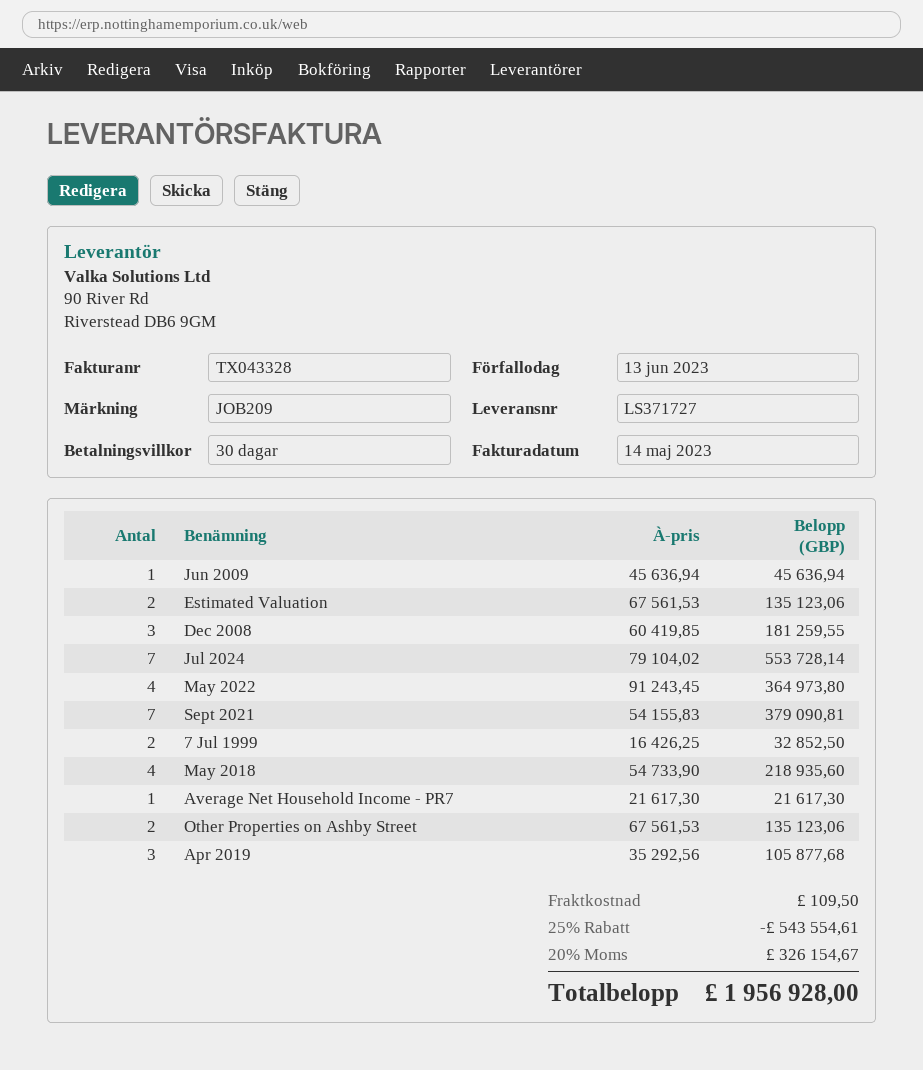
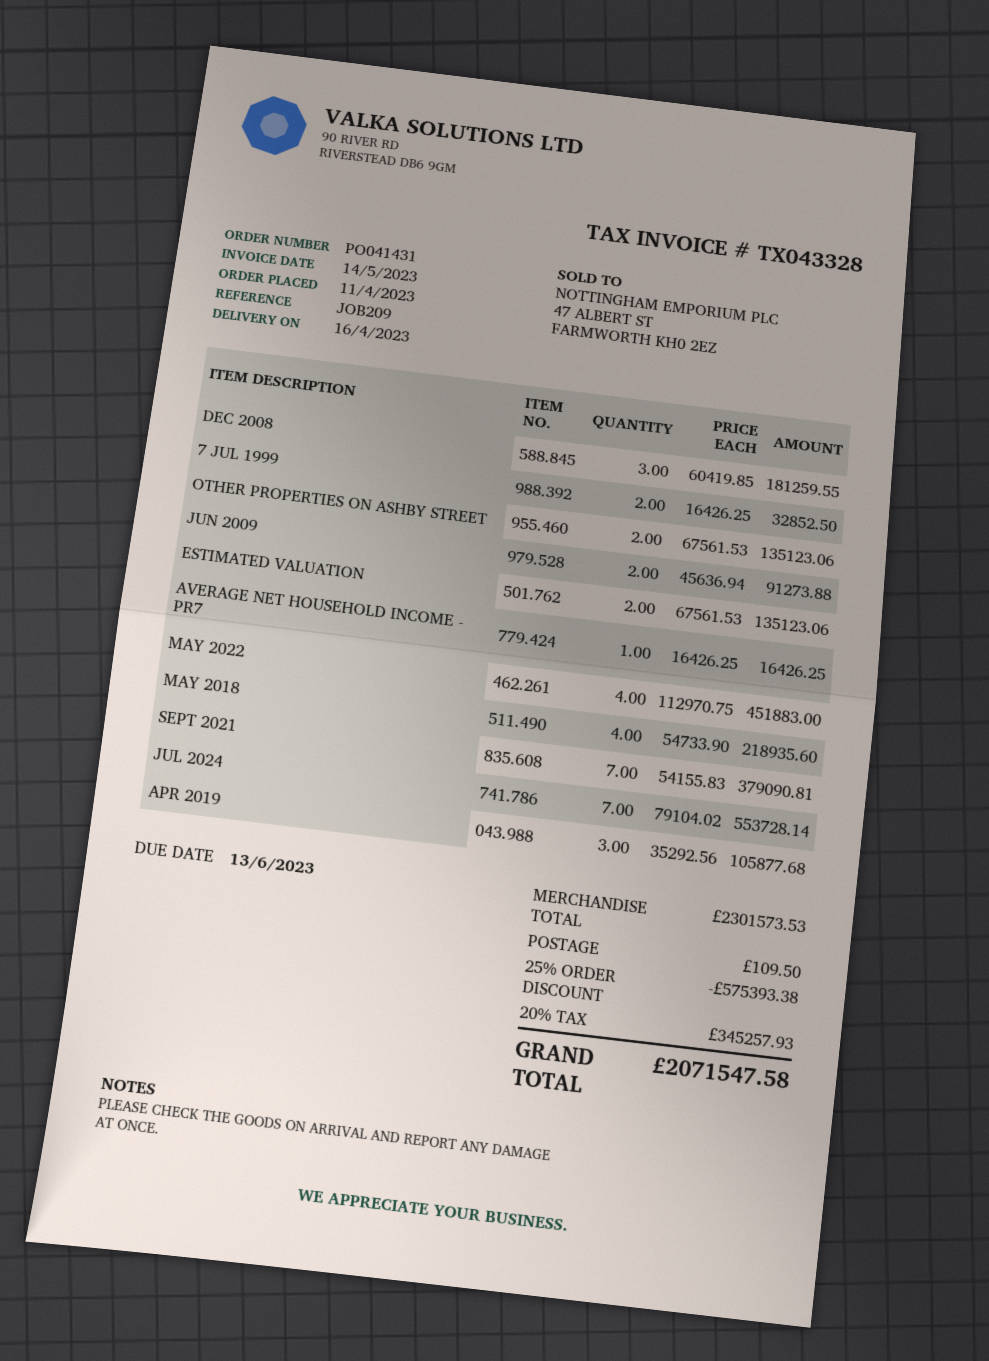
Jun 2009: 1 x 45636.94 = 45636.94 -> 2 x 45636.94 = 91273.88
May 2022: 4 x 91243.45 = 364973.80 -> 4 x 112970.75 = 451883.00
Average Net Household Income - PR7: 1 x 21617.30 = 21617.30 -> 1 x 16426.25 = 16426.25
discount: 25% = 543554.61 -> 25% = 575393.38
tax: 20% = 326154.67 -> 20% = 345257.93
total: 1956928.00 -> 2071547.58

